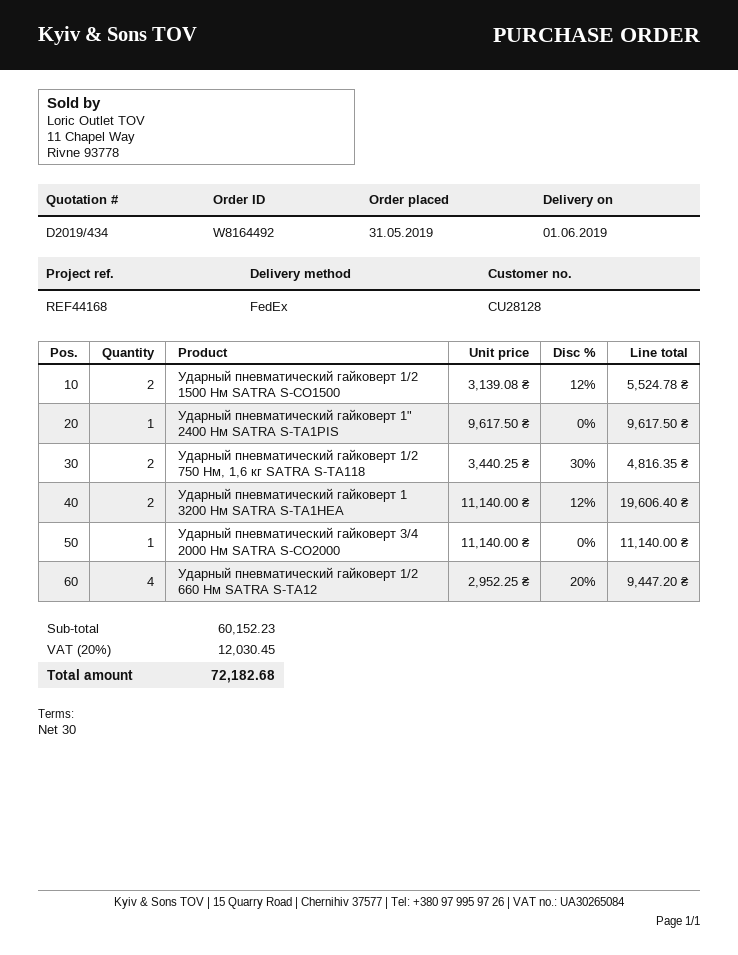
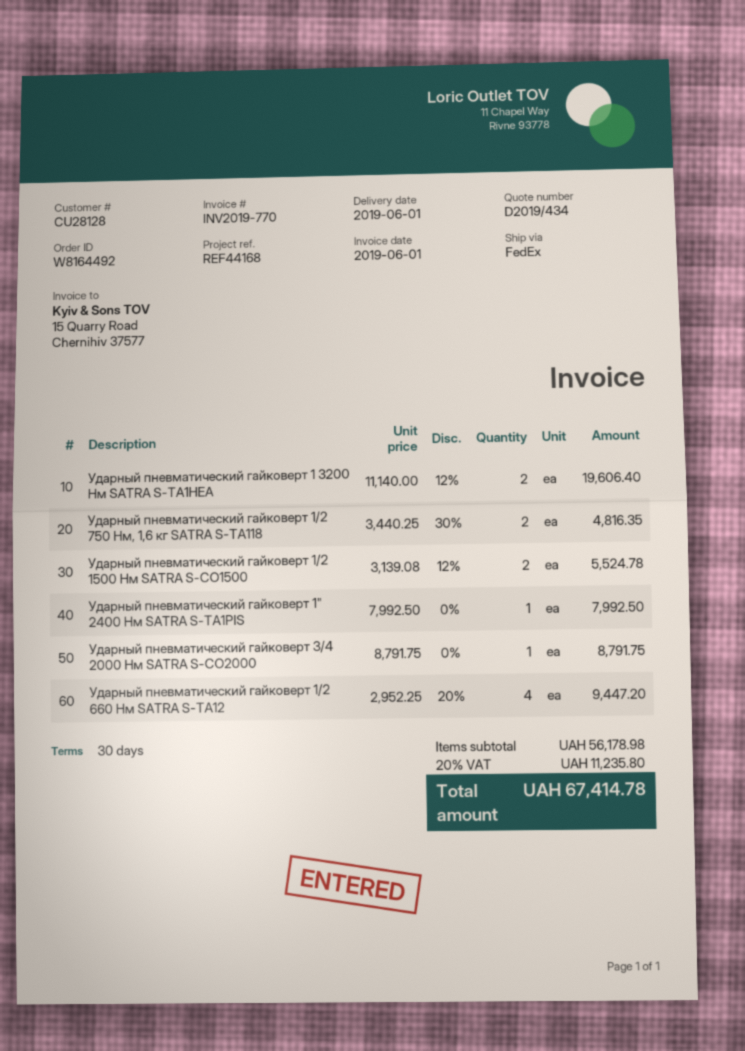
Ударный пневматический гайковерт 1" 2400 Нм SATRA S-TA1PIS: 1 x 9617.50 = 9617.50 -> 1 x 7992.50 = 7992.50
Ударный пневматический гайковерт 3/4 2000 Нм SATRA S-CO2000: 1 x 11140.00 = 11140.00 -> 1 x 8791.75 = 8791.75
subtotal: 60152.23 -> 56178.98
tax: 20% = 12030.45 -> 20% = 11235.80
total: 72182.68 -> 67414.78

